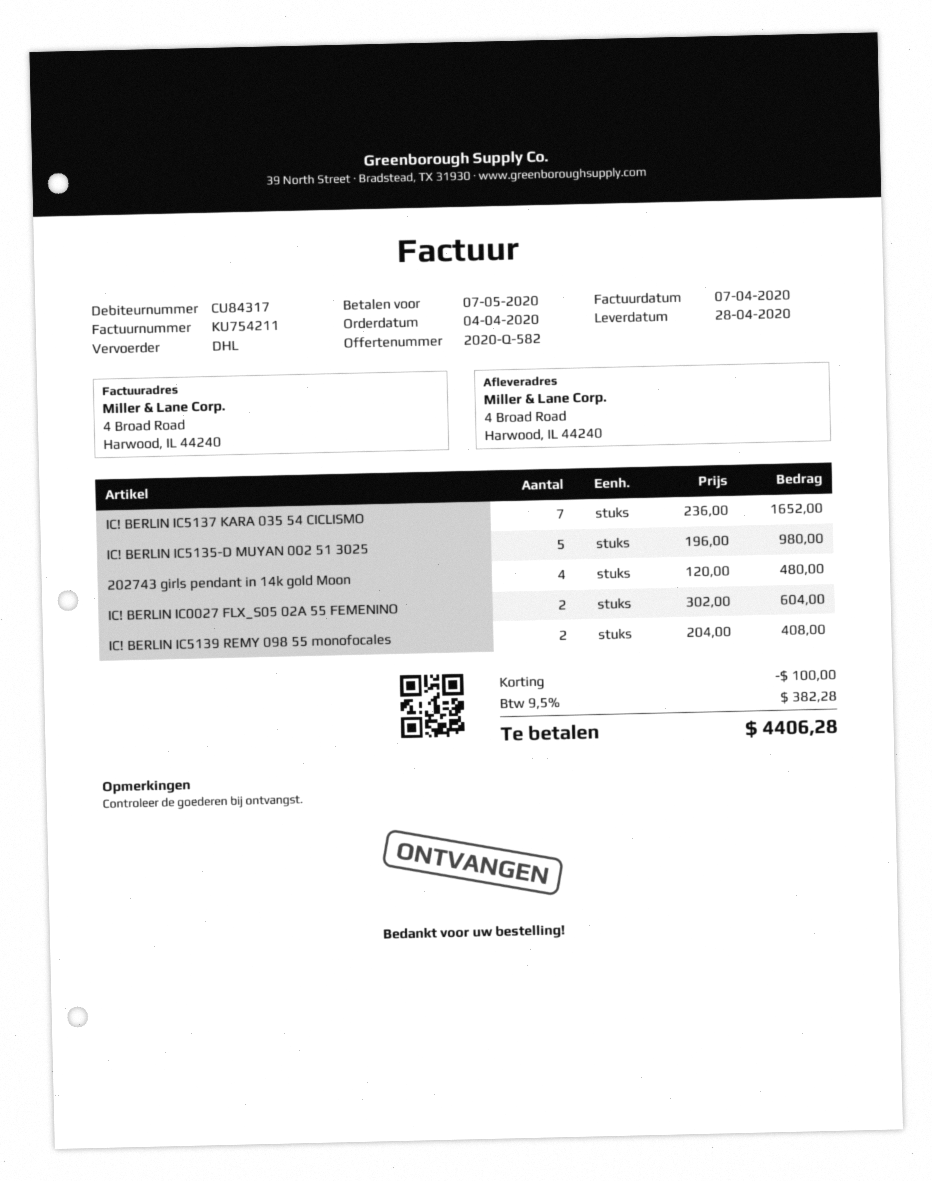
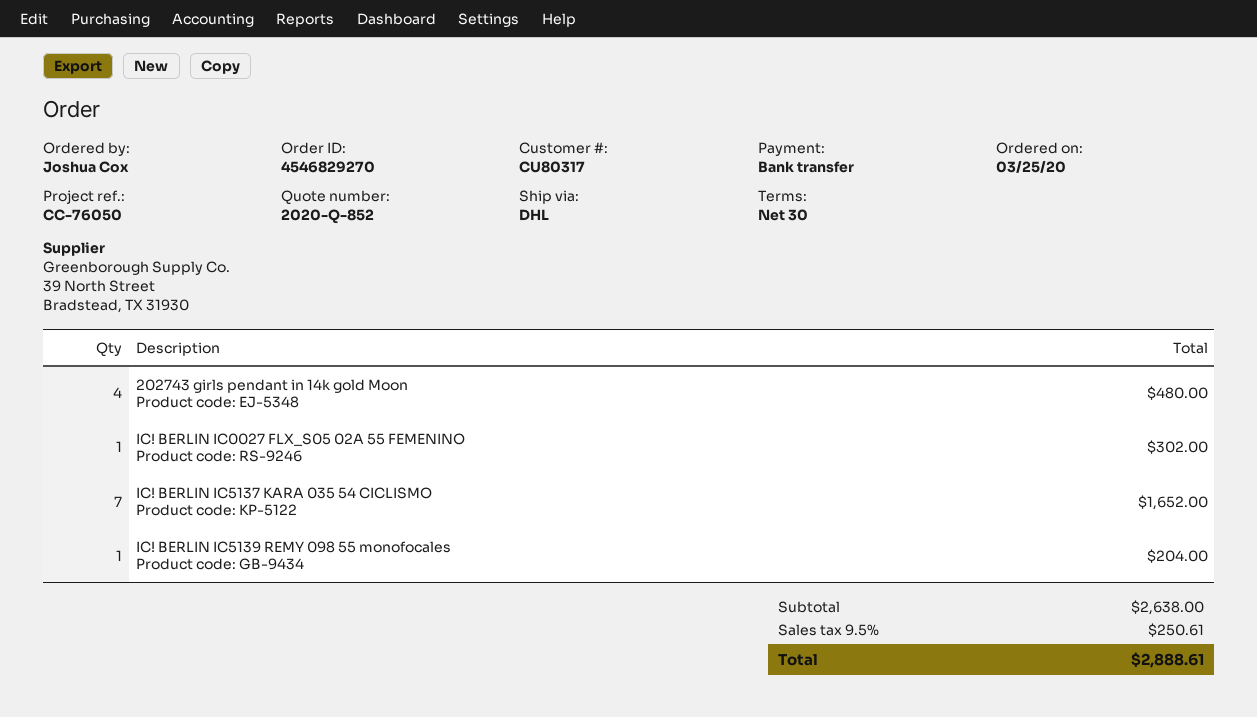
quote number: 2020-Q-582 -> 2020-Q-852
order date: 2020-04-04 -> 2020-03-25
customer number: CU84317 -> CU80317
IC! BERLIN IC5135-D MUYAN 002 51 3025: 5 for 980.00 -> none
IC! BERLIN IC0027 FLX_S05 02A 55 FEMENINO: 2 for 604.00 -> 1 for 302.00
IC! BERLIN IC5139 REMY 098 55 monofocales: 2 for 408.00 -> 1 for 204.00
discount: 100.00 -> none
tax: 9.5% = 382.28 -> 9.5% = 250.61
total: 4406.28 -> 2888.61

